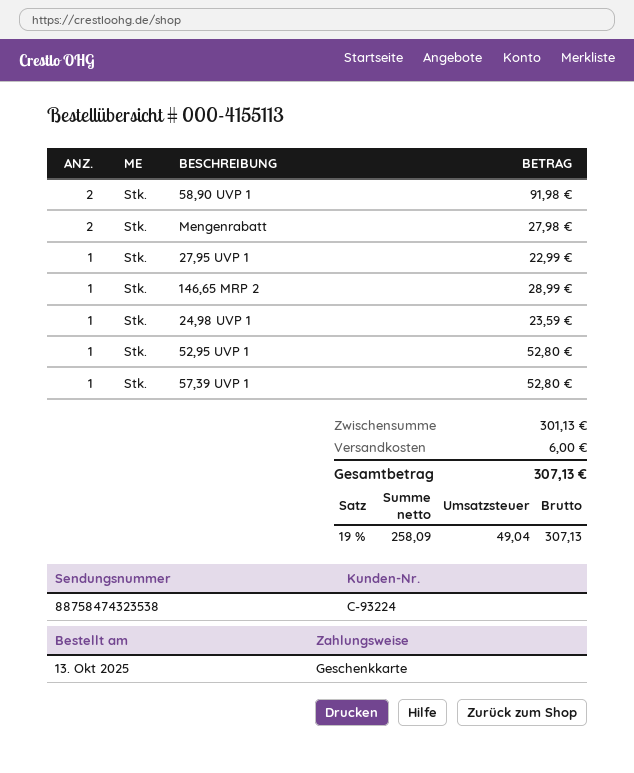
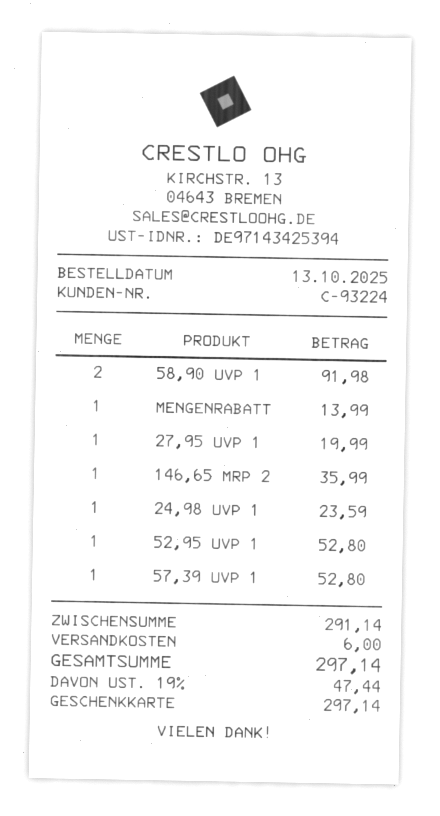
Mengenrabatt: 2 for 27.98 -> 1 for 13.99
27,95 UVP 1: 1 for 22.99 -> 1 for 19.99
146,65 MRP 2: 1 for 28.99 -> 1 for 35.99
subtotal: 301.13 -> 291.14
tax: 19% = 49.04 -> 19% = 47.44
total: 307.13 -> 297.14

